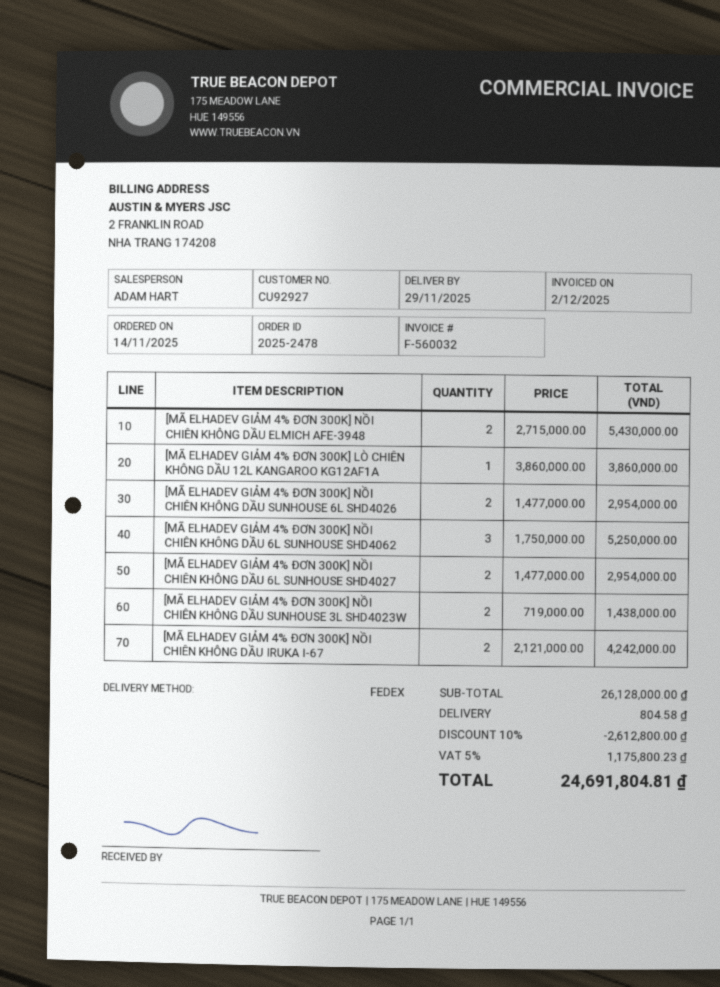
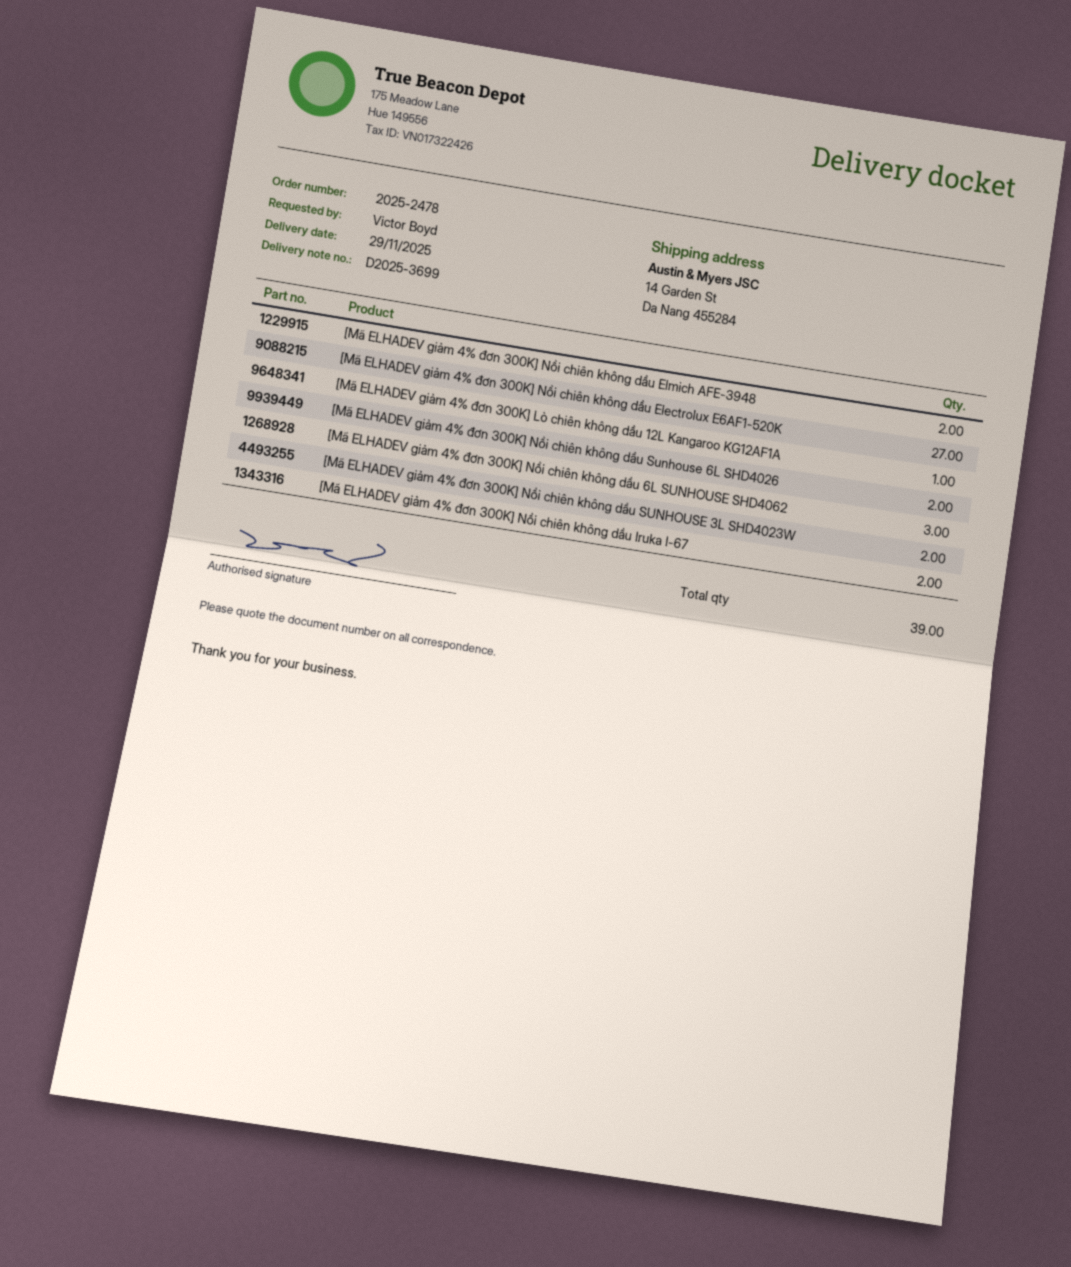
[MÃ ELHADEV GIẢM 4% ĐƠN 300K] NỒI CHIÊN KHÔNG DẦU 6L SUNHOUSE SHD4027: 2 -> none
[Mã ELHADEV giảm 4% đơn 300K] Nồi chiên không dầu Electrolux E6AF1-520K: none -> 27

